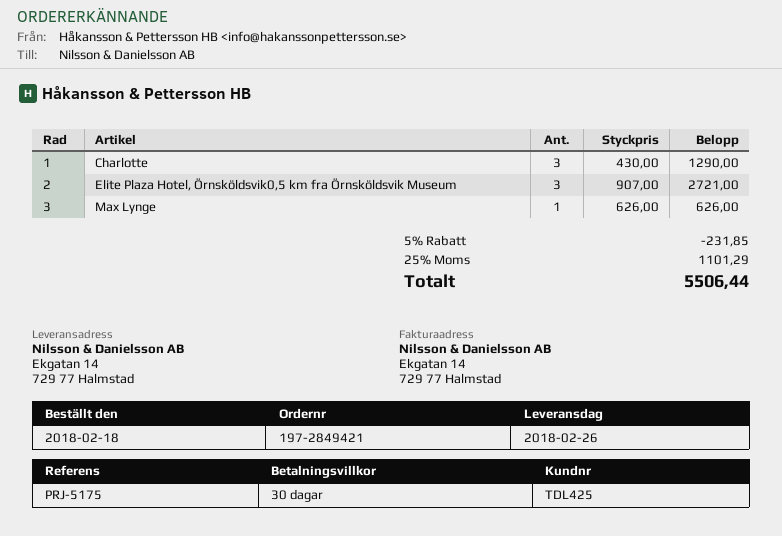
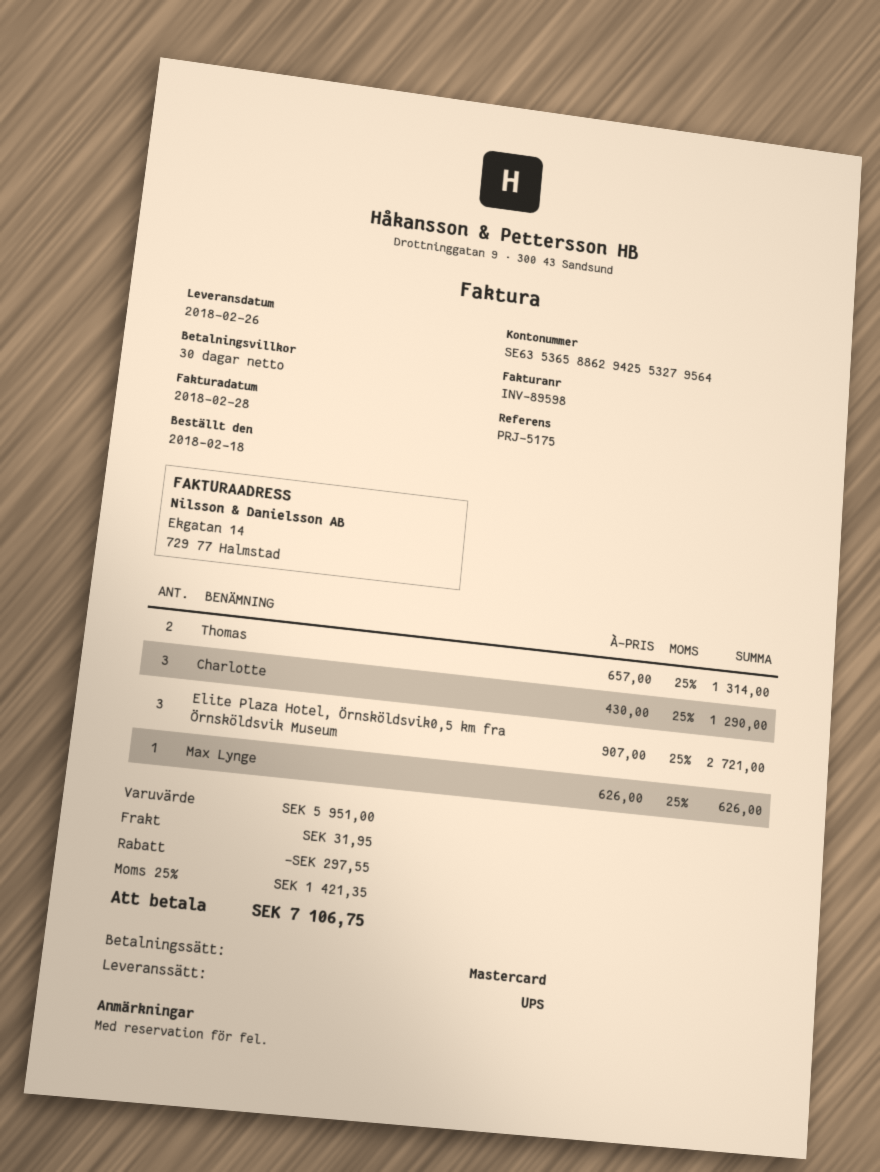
Thomas: none -> 2 x 657.00 = 1314.00
discount: 231.85 -> 297.55
shipping: none -> 31.95
tax: 25% = 1101.29 -> 25% = 1421.35
total: 5506.44 -> 7106.75

